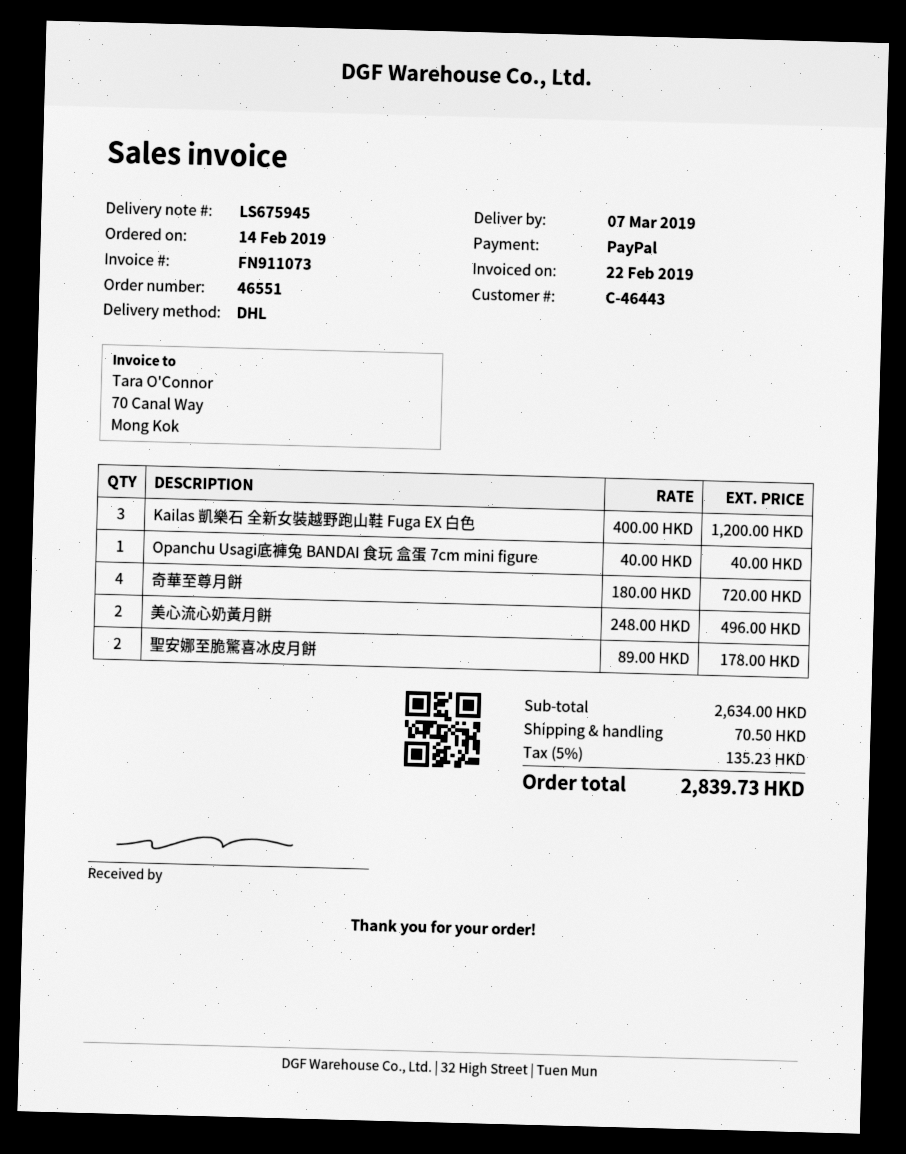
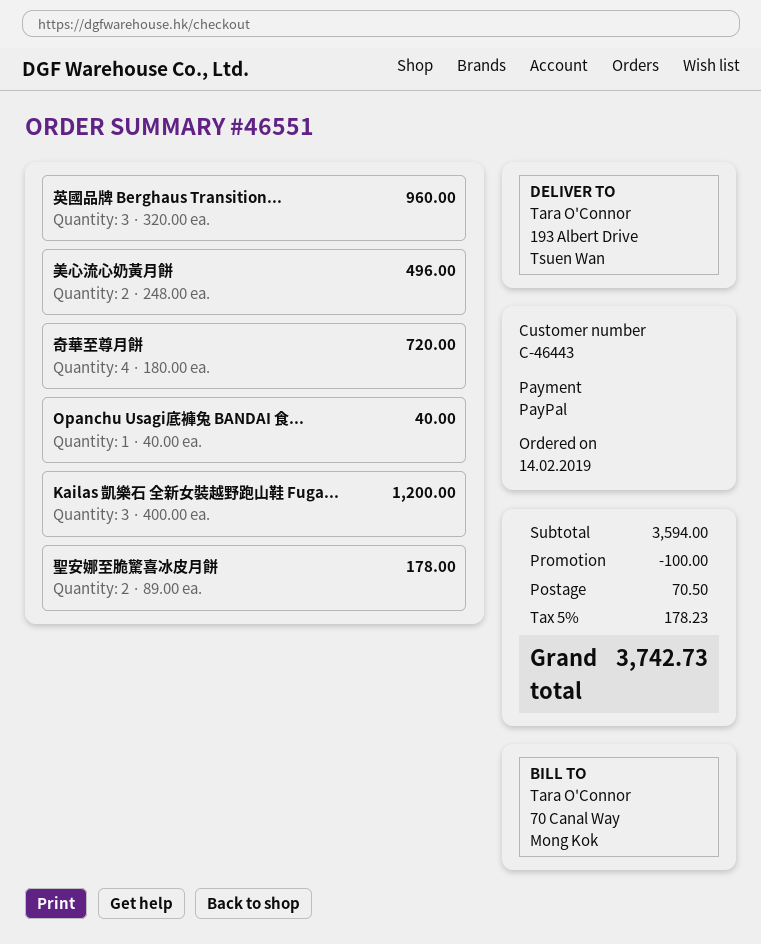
英國品牌 Berghaus Transition...: none -> 3 x 320.00 = 960.00
subtotal: 2634.00 -> 3594.00
discount: none -> 100.00
tax: 5% = 135.23 -> 5% = 178.23
total: 2839.73 -> 3742.73

